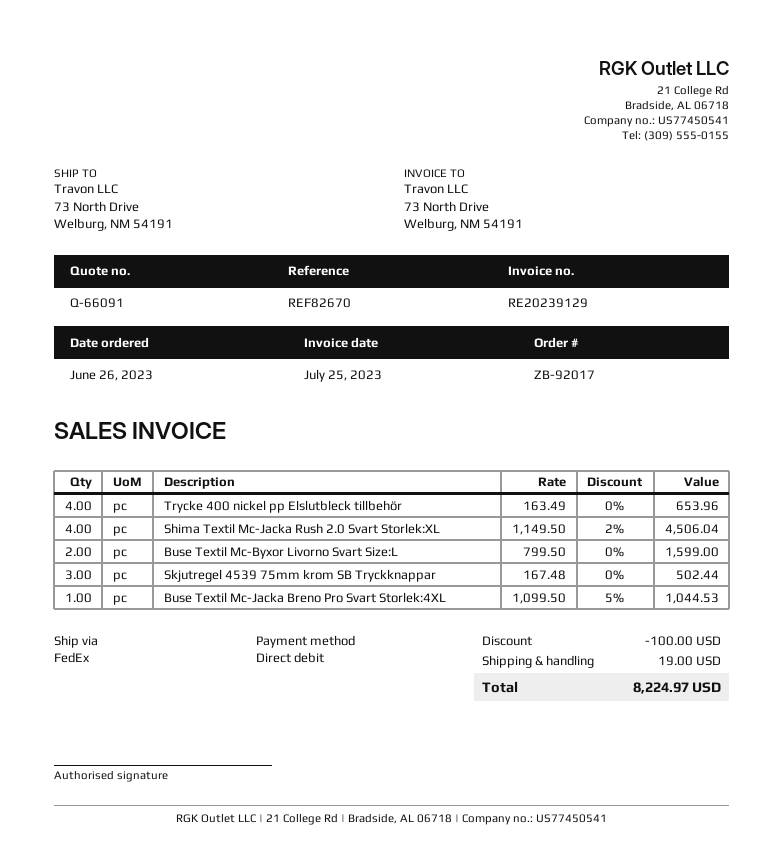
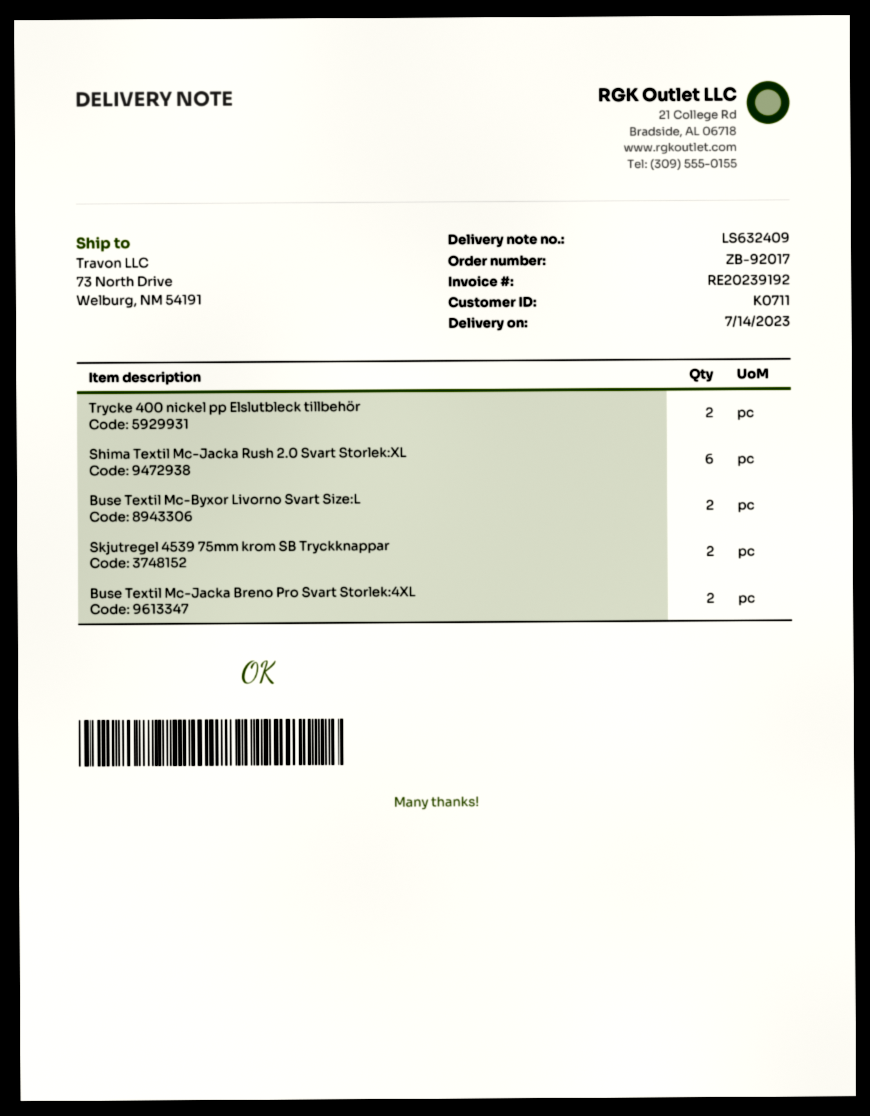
invoice number: RE20239129 -> RE20239192
Trycke 400 nickel pp Elslutbleck tillbehör: 4 -> 2
Shima Textil Mc-Jacka Rush 2.0 Svart Storlek:XL: 4 -> 6
Skjutregel 4539 75mm krom SB Tryckknappar: 3 -> 2
Buse Textil Mc-Jacka Breno Pro Svart Storlek:4XL: 1 -> 2

